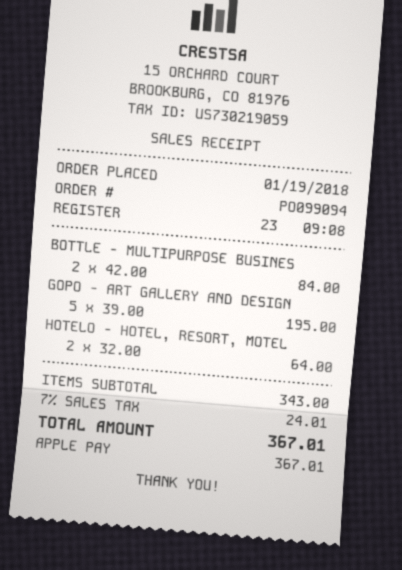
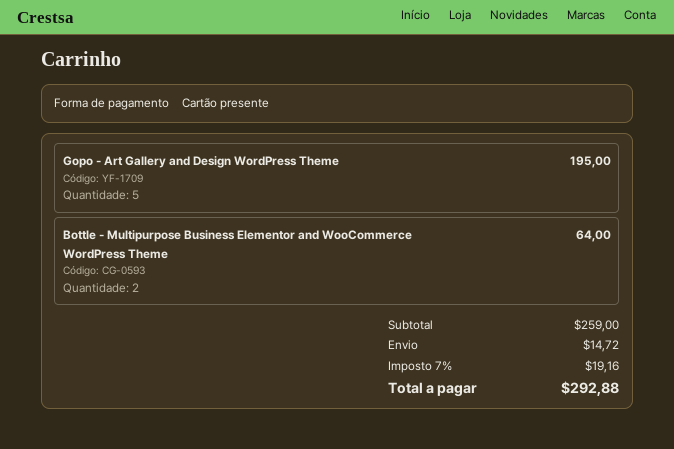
payment method: Apple Pay -> gift card
BOTTLE - MULTIPURPOSE BUSINES: 2 for 84.00 -> 2 for 64.00
HOTELO - HOTEL, RESORT, MOTEL: 2 for 64.00 -> none
subtotal: 343.00 -> 259.00
shipping: none -> 14.72
tax: 7% = 24.01 -> 7% = 19.16
total: 367.01 -> 292.88

